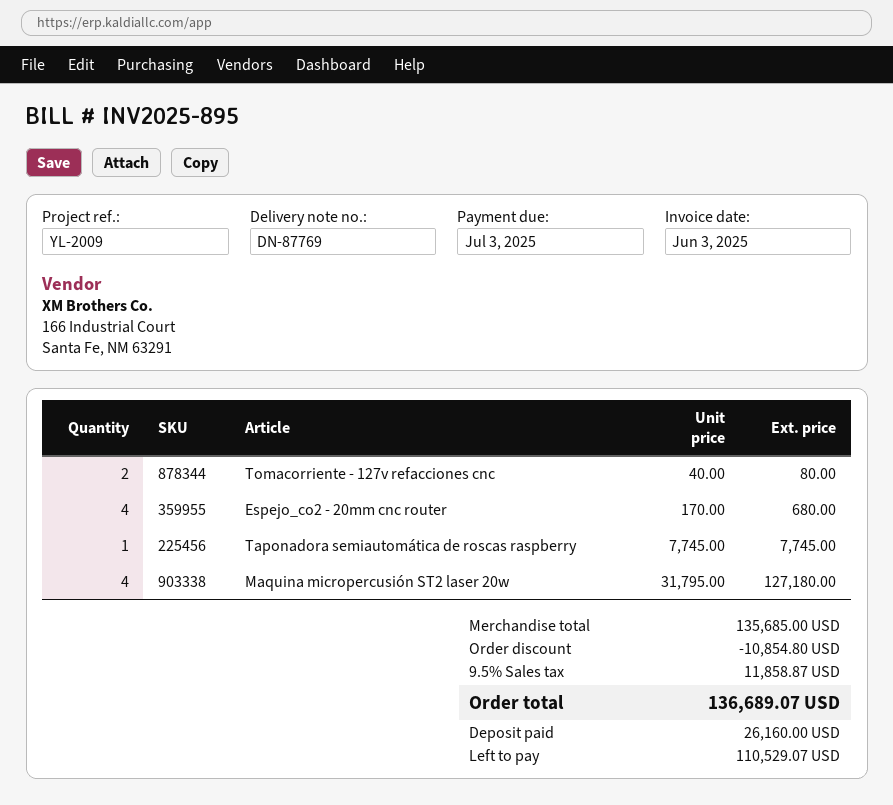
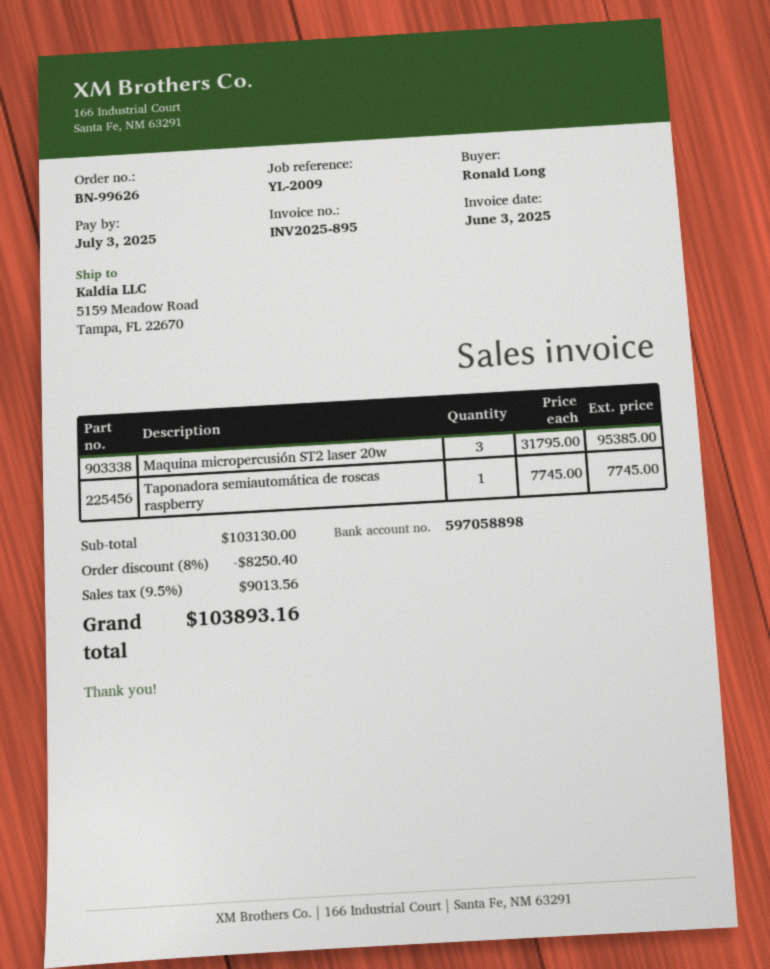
Tomacorriente - 127v refacciones cnc: 2 x 40.00 = 80.00 -> none
Espejo_co2 - 20mm cnc router: 4 x 170.00 = 680.00 -> none
Maquina micropercusión ST2 laser 20w: 4 x 31795.00 = 127180.00 -> 3 x 31795.00 = 95385.00
subtotal: 135685.00 -> 103130.00
discount: 10854.80 -> 8250.40
tax: 9.5% = 11858.87 -> 9.5% = 9013.56
total: 136689.07 -> 103893.16

